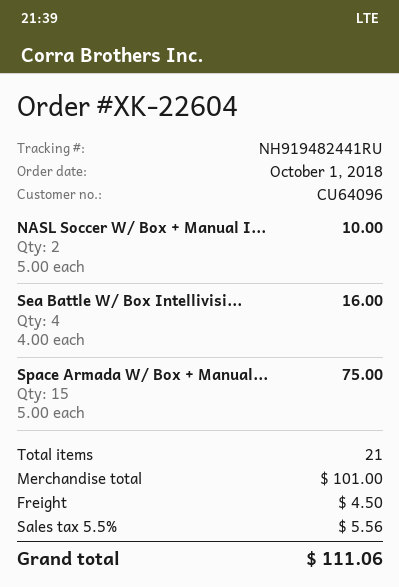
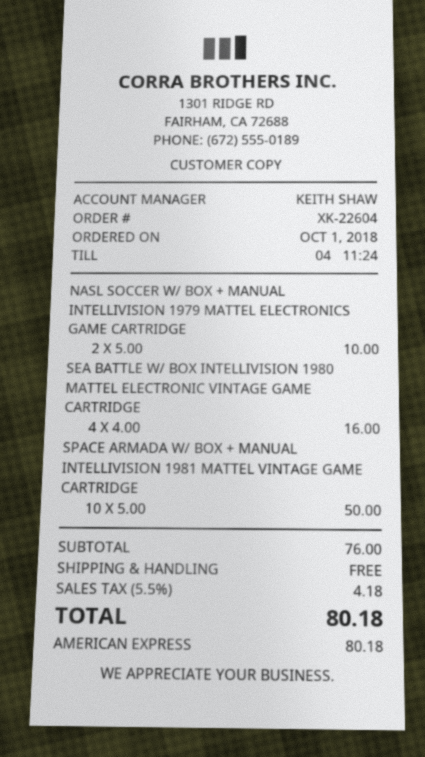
Space Armada W/ Box + Manual...: 15 x 5.00 = 75.00 -> 10 x 5.00 = 50.00
subtotal: 101.00 -> 76.00
shipping: 4.50 -> 0.00
tax: 5.5% = 5.56 -> 5.5% = 4.18
total: 111.06 -> 80.18

